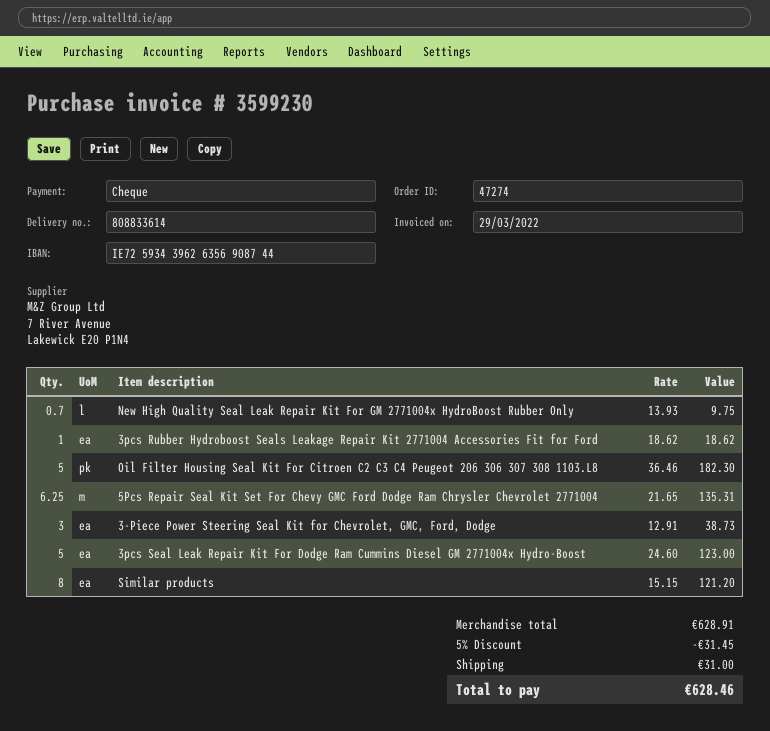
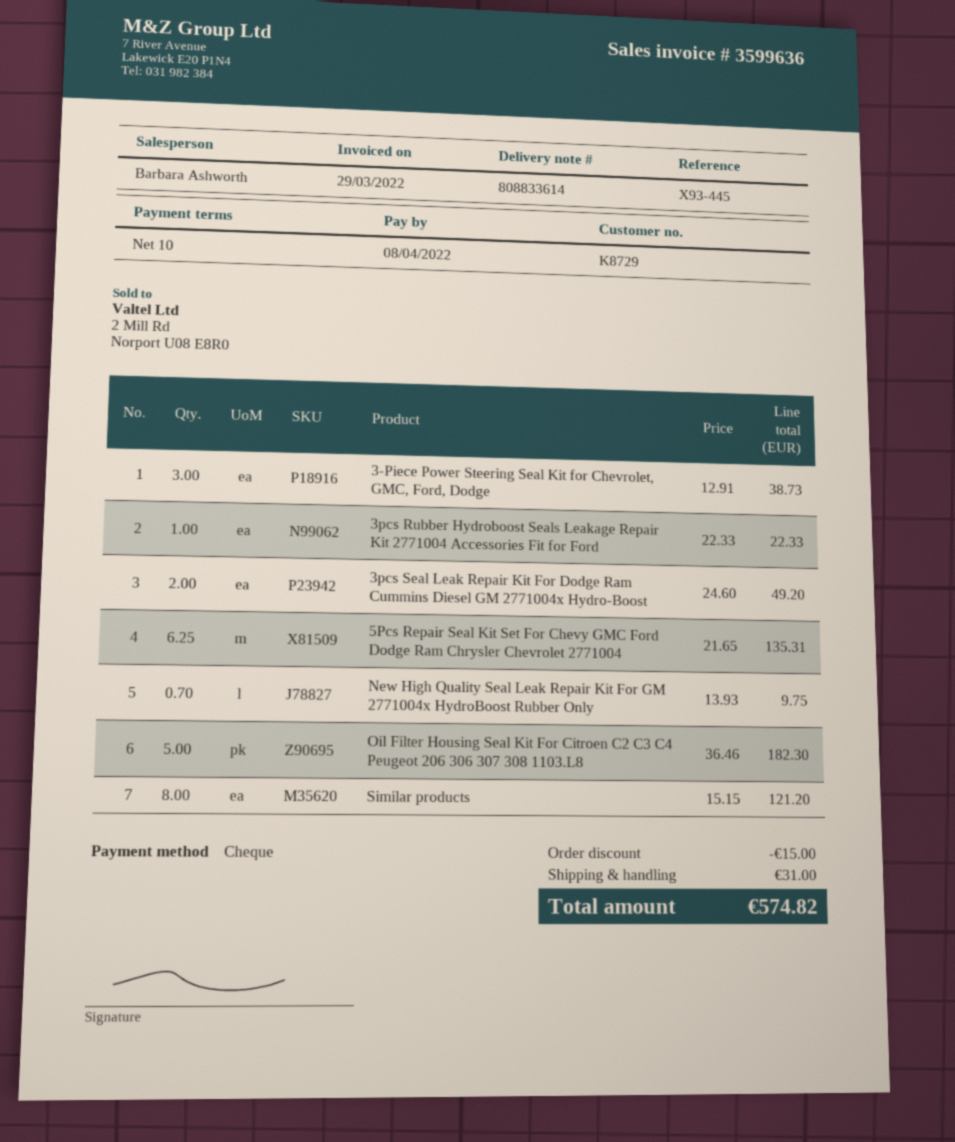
invoice number: 3599230 -> 3599636
3pcs Rubber Hydroboost Seals Leakage Repair Kit 2771004 Accessories Fit for Ford: 1 x 18.62 = 18.62 -> 1 x 22.33 = 22.33
3pcs Seal Leak Repair Kit For Dodge Ram Cummins Diesel GM 2771004x Hydro-Boost: 5 x 24.60 = 123.00 -> 2 x 24.60 = 49.20
discount: 31.45 -> 15.00
total: 628.46 -> 574.82

